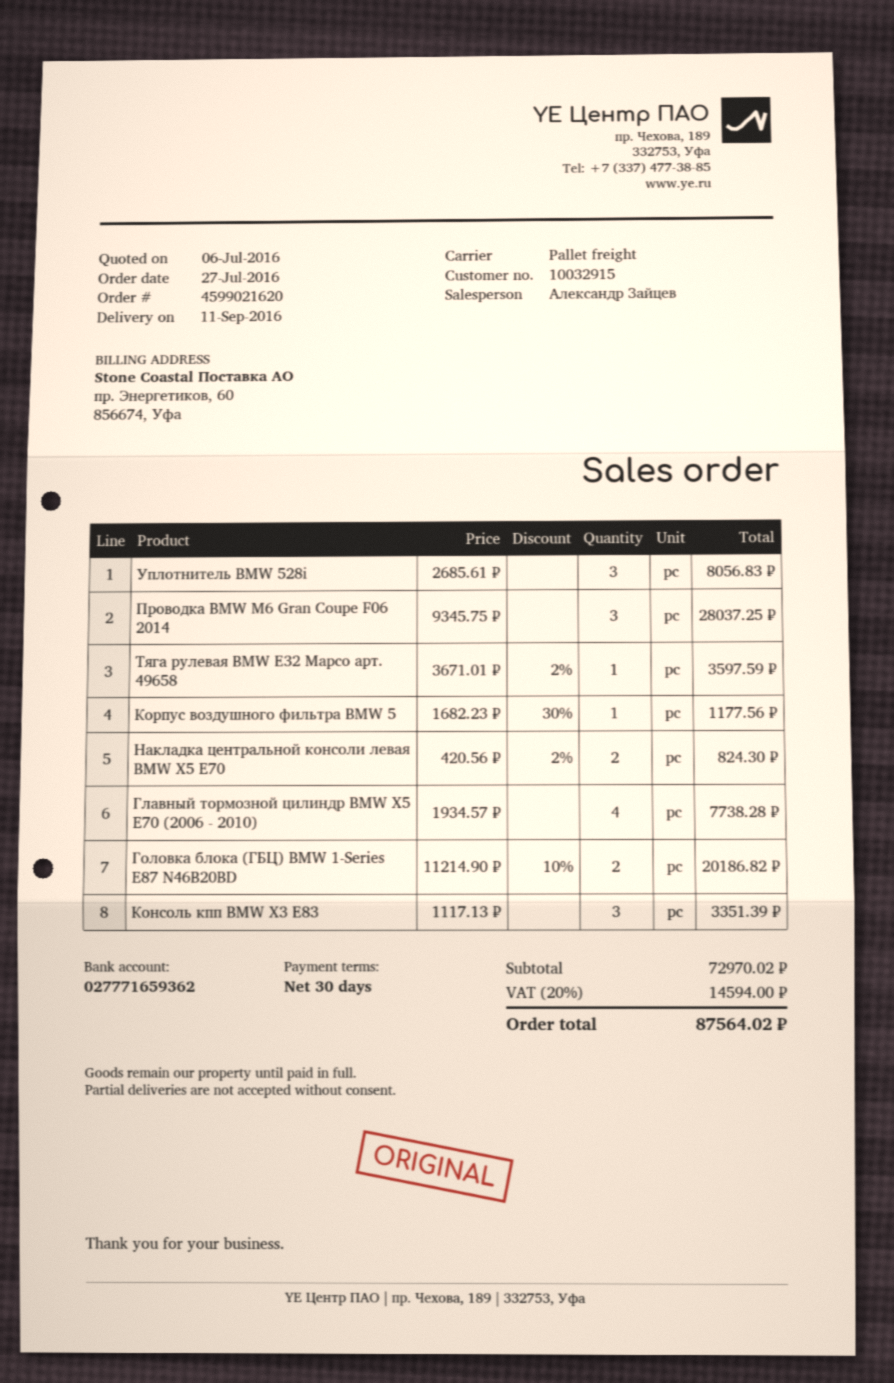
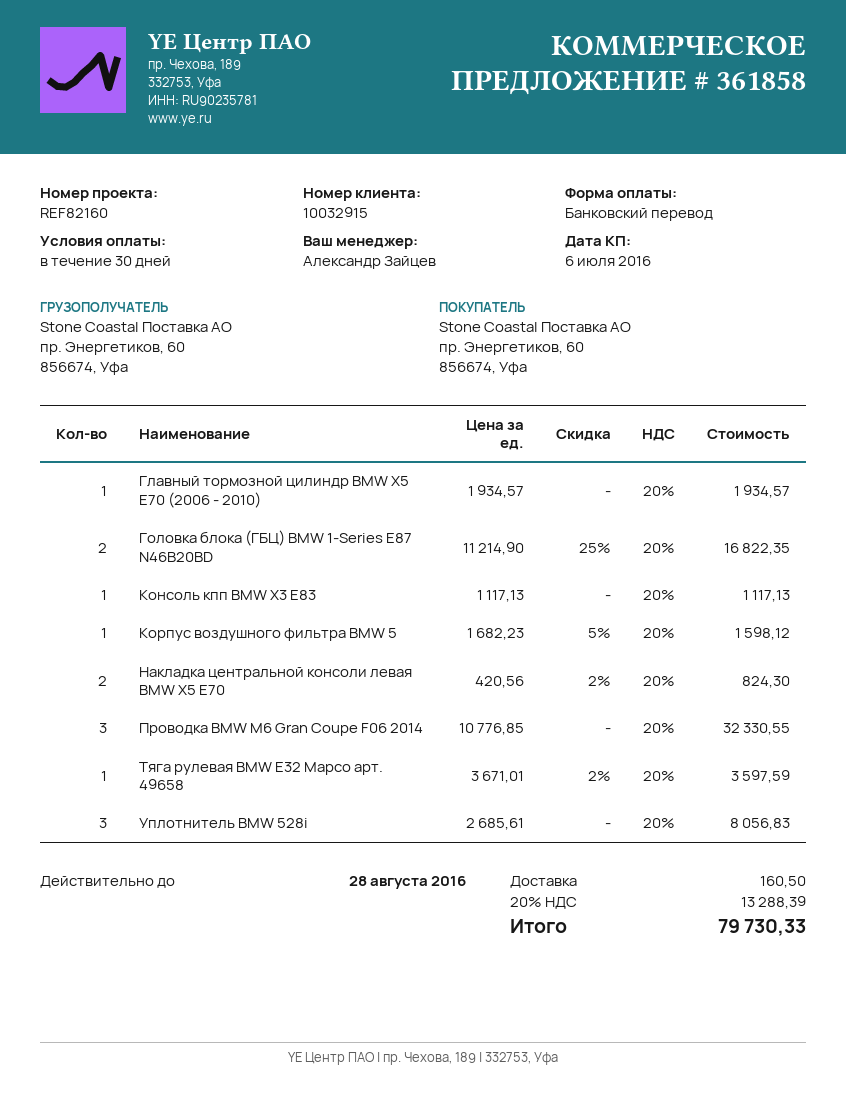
Проводка BMW M6 Gran Coupe F06 2014: 3 x 9345.75 = 28037.25 -> 3 x 10776.85 = 32330.55
Корпус воздушного фильтра BMW 5: 1 x 1682.23 - 30% = 1177.56 -> 1 x 1682.23 - 5% = 1598.12
Главный тормозной цилиндр BMW X5 E70 (2006 - 2010): 4 x 1934.57 = 7738.28 -> 1 x 1934.57 = 1934.57
Головка блока (ГБЦ) BMW 1-Series E87 N46B20BD: 2 x 11214.90 - 10% = 20186.82 -> 2 x 11214.90 - 25% = 16822.35
Консоль кпп BMW X3 E83: 3 x 1117.13 = 3351.39 -> 1 x 1117.13 = 1117.13
shipping: none -> 160.50
tax: 20% = 14594.00 -> 20% = 13288.39
total: 87564.02 -> 79730.33

